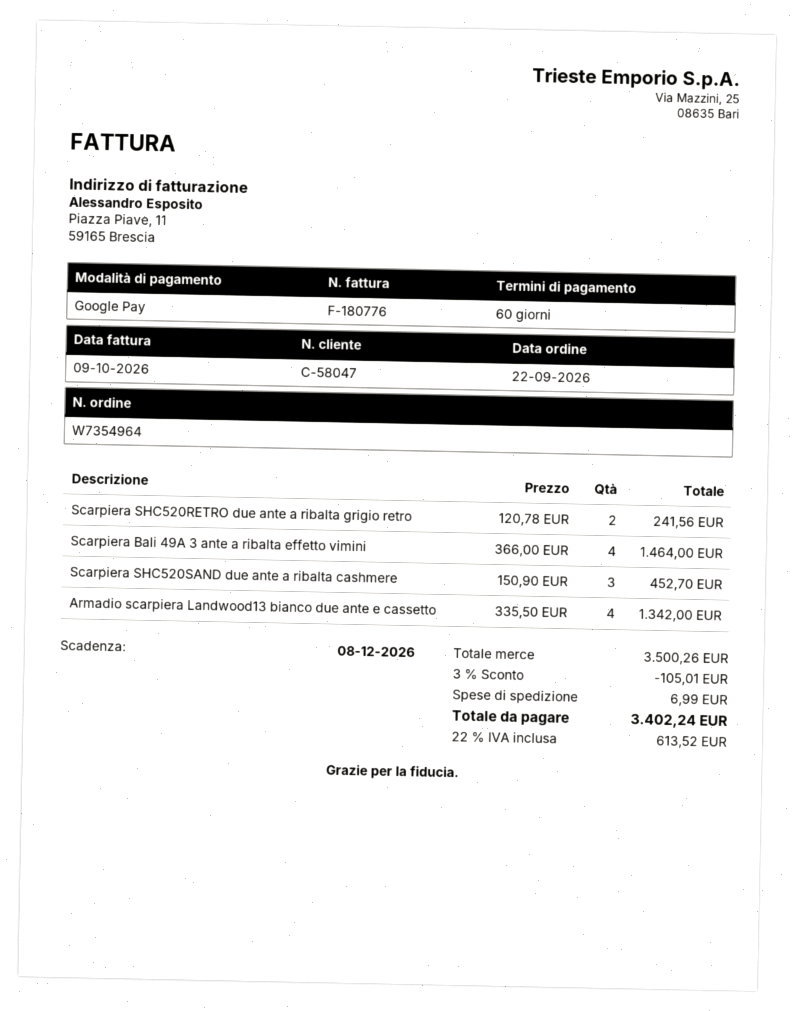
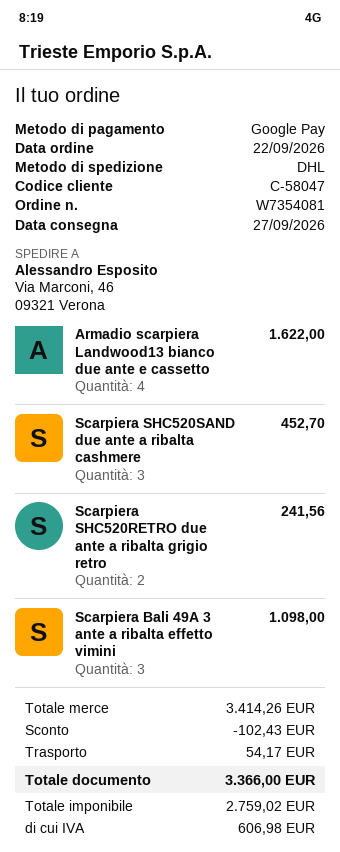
order number: W7354964 -> W7354081
Scarpiera Bali 49A 3 ante a ribalta effetto vimini: 4 for 1464.00 -> 3 for 1098.00
Armadio scarpiera Landwood13 bianco due ante e cassetto: 4 for 1342.00 -> 4 for 1622.00
subtotal: 3500.26 -> 3414.26
discount: 105.01 -> 102.43
shipping: 6.99 -> 54.17
tax: 613.52 -> 606.98
total: 3402.24 -> 3366.00

